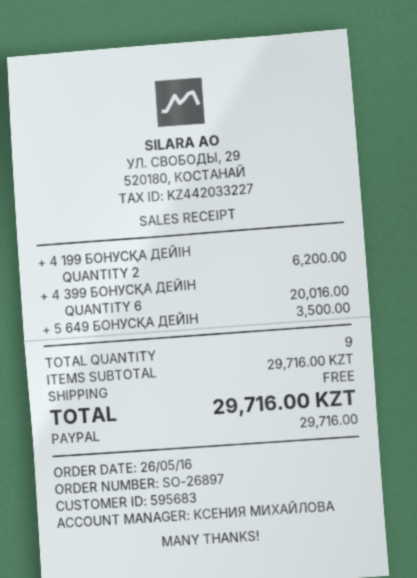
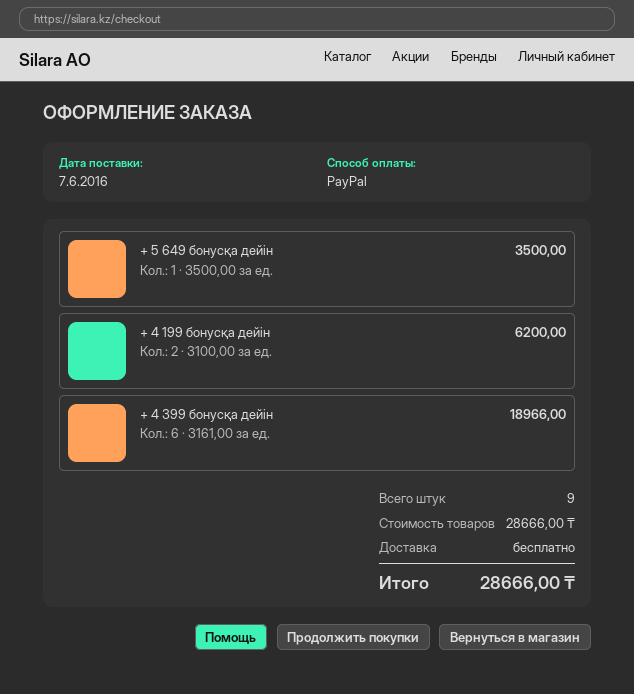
+ 4 399 БОНУСҚА ДЕЙІН: 6 for 20016.00 -> 6 for 18966.00
subtotal: 29716.00 -> 28666.00
total: 29716.00 -> 28666.00

